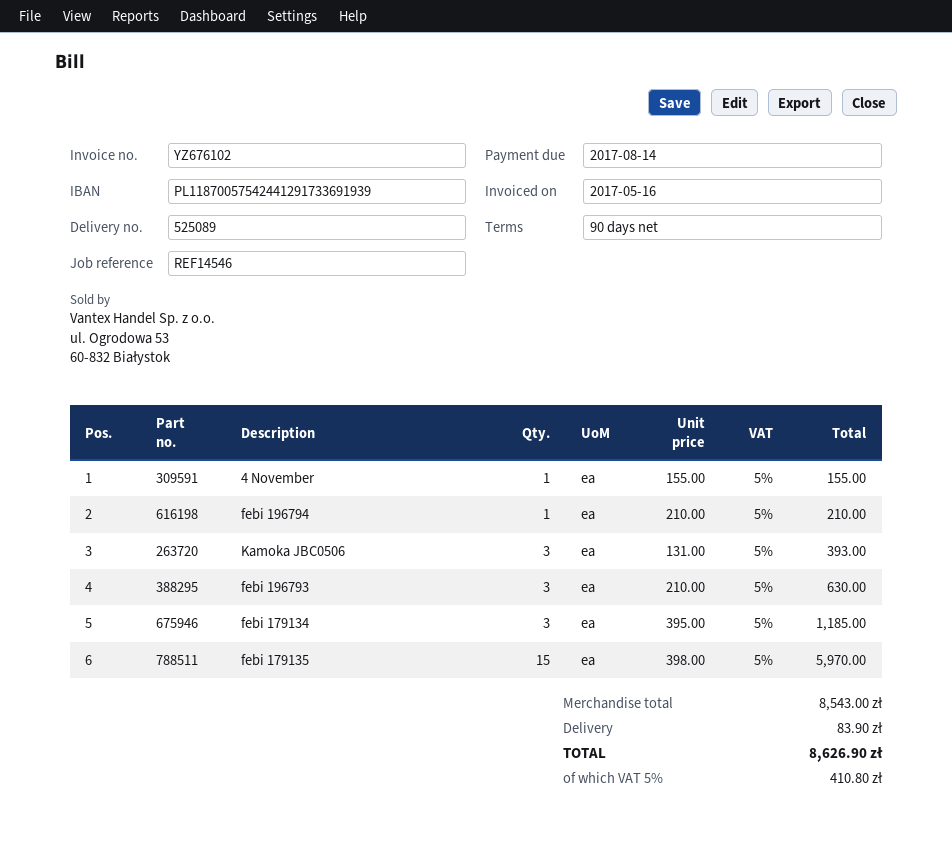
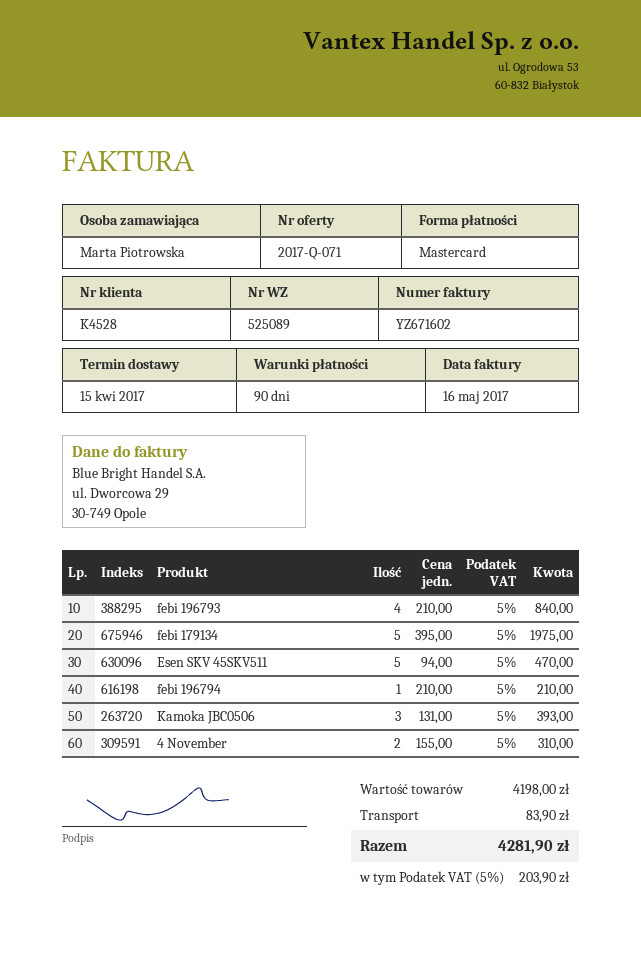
invoice number: YZ676102 -> YZ671602
4 November: 1 x 155.00 = 155.00 -> 2 x 155.00 = 310.00
febi 196793: 3 x 210.00 = 630.00 -> 4 x 210.00 = 840.00
febi 179134: 3 x 395.00 = 1185.00 -> 5 x 395.00 = 1975.00
febi 179135: 15 x 398.00 = 5970.00 -> none
Esen SKV 45SKV511: none -> 5 x 94.00 = 470.00
subtotal: 8543.00 -> 4198.00
tax: 5% = 410.80 -> 5% = 203.90
total: 8626.90 -> 4281.90

